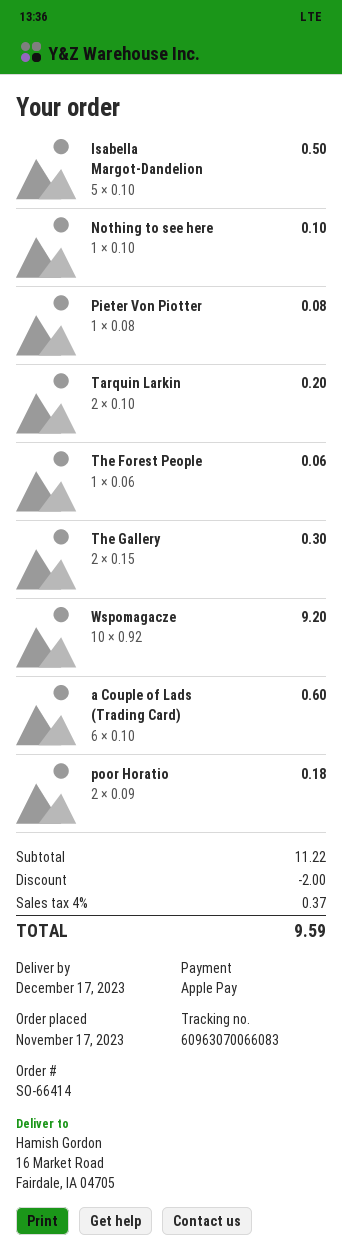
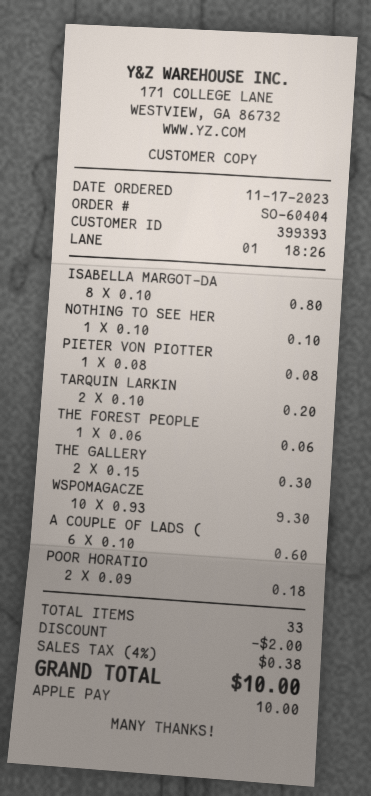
order number: SO-66414 -> SO-60404
Isabella Margot-Dandelion: 5 x 0.10 = 0.50 -> 8 x 0.10 = 0.80
Wspomagacze: 10 x 0.92 = 9.20 -> 10 x 0.93 = 9.30
tax: 4% = 0.37 -> 4% = 0.38
total: 9.59 -> 10.00

